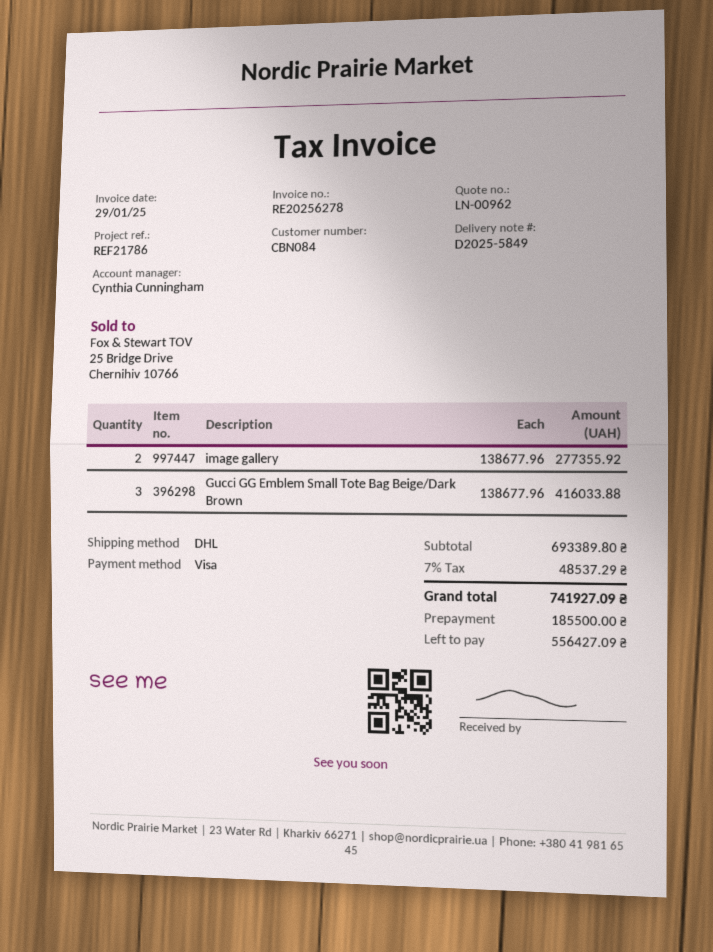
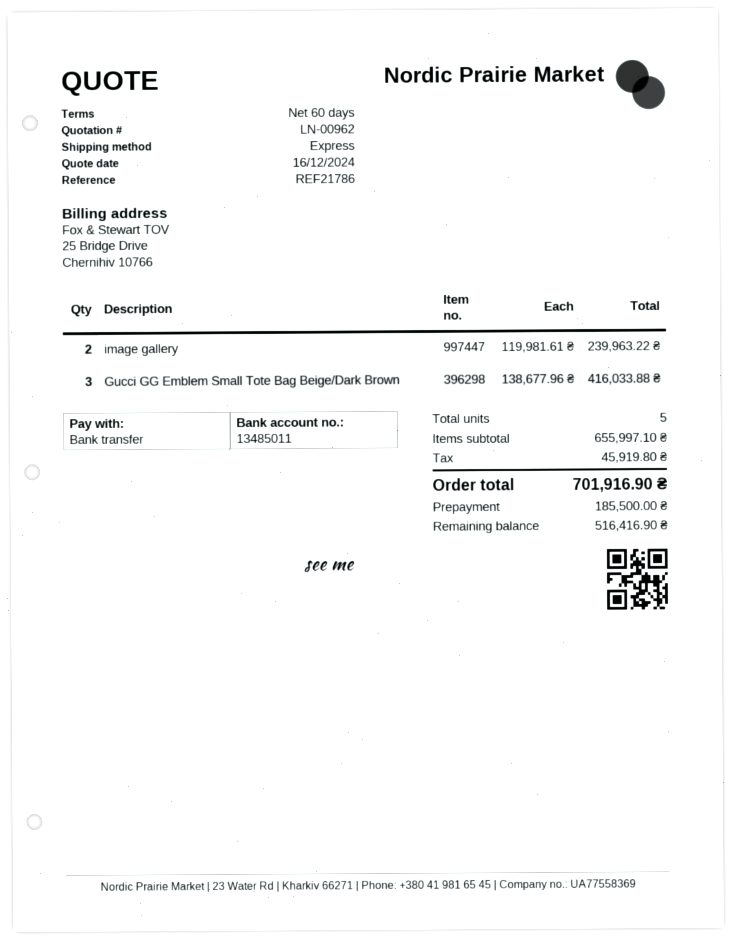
payment method: Visa -> bank transfer
shipping method: DHL -> express
image gallery: 2 x 138677.96 = 277355.92 -> 2 x 119981.61 = 239963.22
subtotal: 693389.80 -> 655997.10
tax: 48537.29 -> 45919.80
total: 741927.09 -> 701916.90
balance: 556427.09 -> 516416.90

